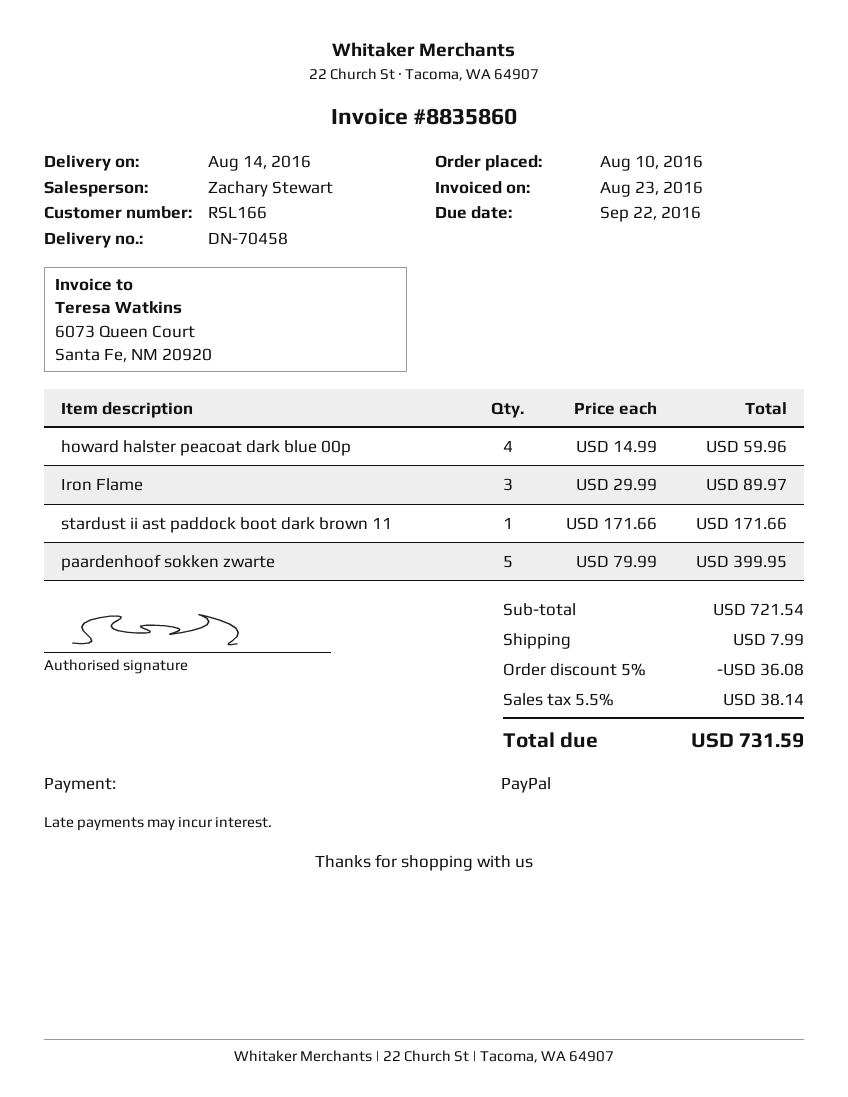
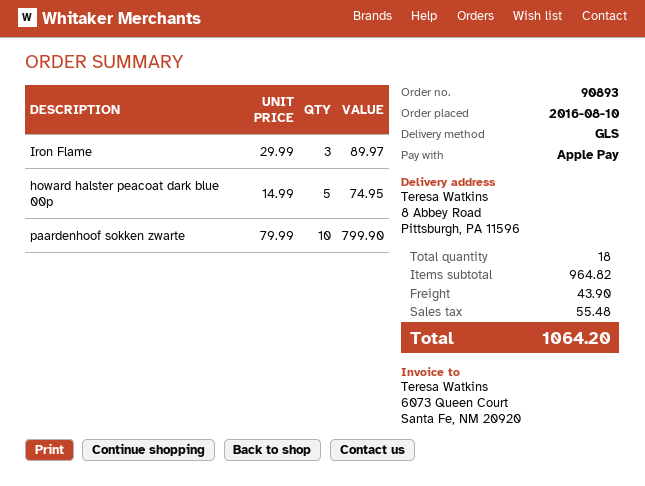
payment method: PayPal -> Apple Pay
howard halster peacoat dark blue 00p: 4 x 14.99 = 59.96 -> 5 x 14.99 = 74.95
stardust ii ast paddock boot dark brown 11: 1 x 171.66 = 171.66 -> none
paardenhoof sokken zwarte: 5 x 79.99 = 399.95 -> 10 x 79.99 = 799.90
subtotal: 721.54 -> 964.82
discount: 5% = 36.08 -> none
shipping: 7.99 -> 43.90
tax: 38.14 -> 55.48
total: 731.59 -> 1064.20

